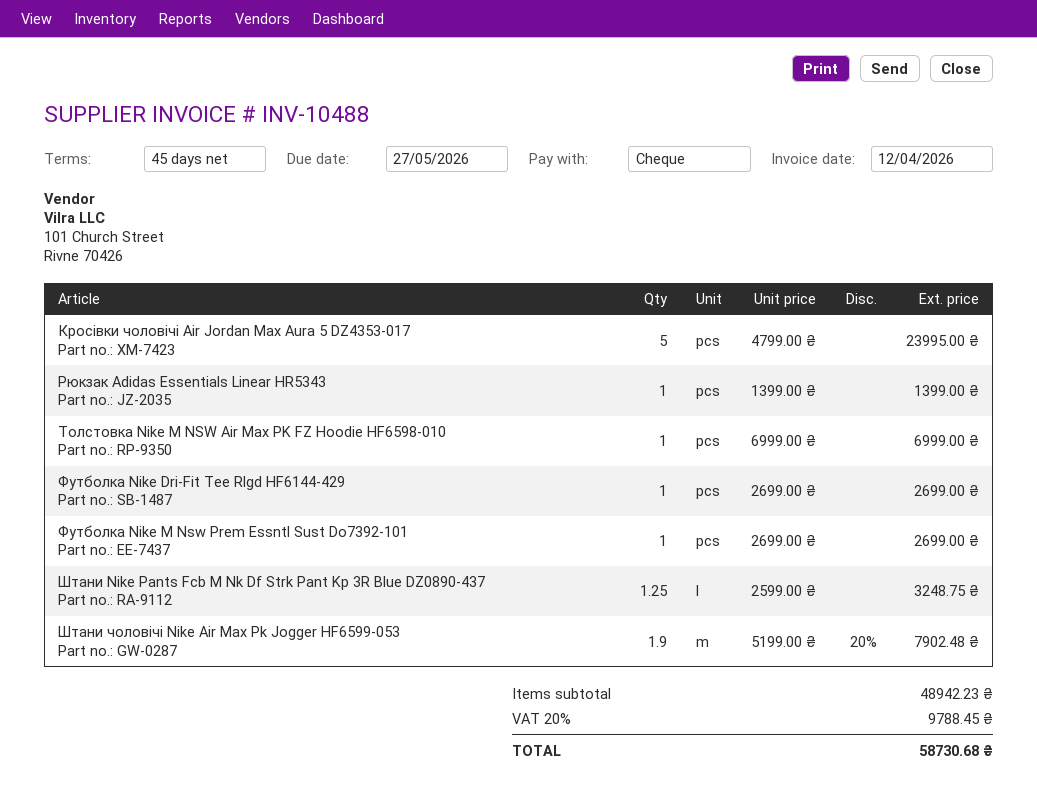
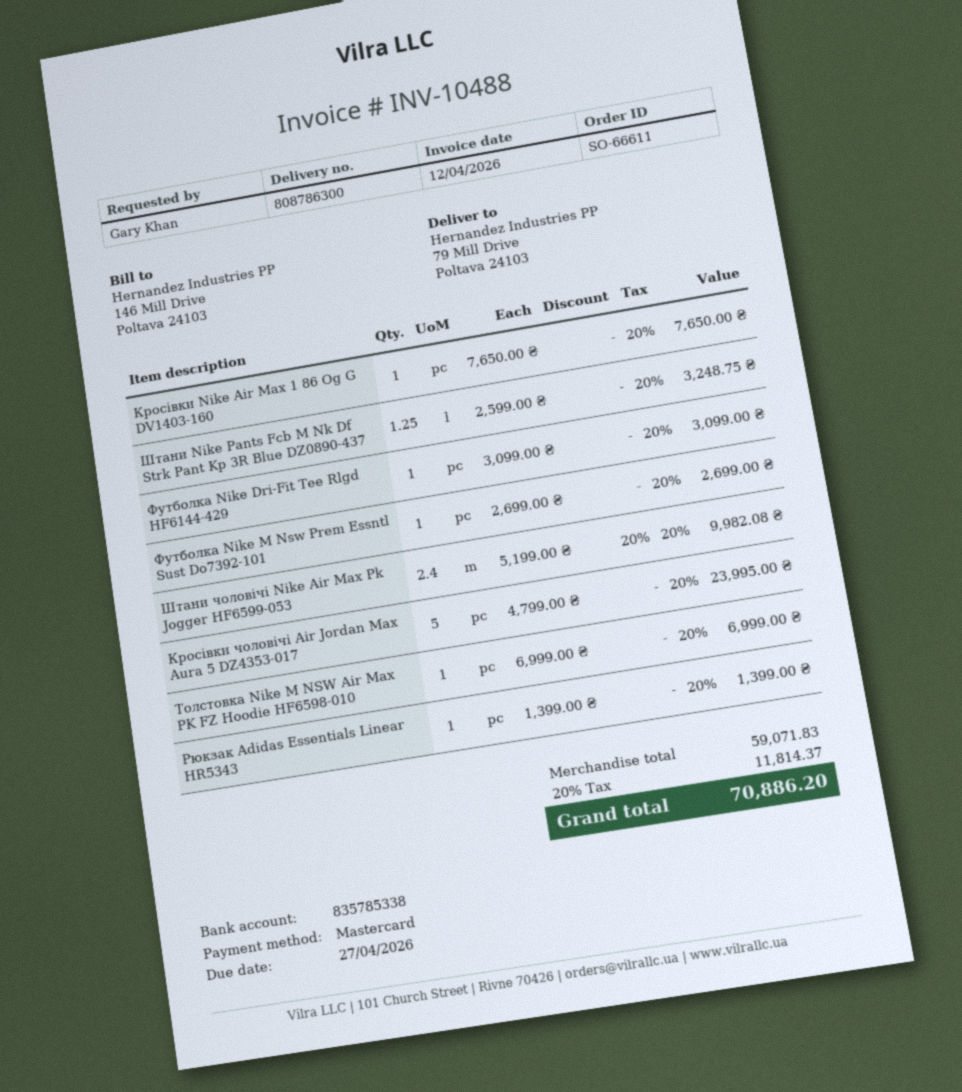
due date: 2026-05-27 -> 2026-04-27
payment method: cheque -> Mastercard
Футболка Nike Dri-Fit Tee Rlgd HF6144-429: 1 x 2699.00 = 2699.00 -> 1 x 3099.00 = 3099.00
Штани чоловічі Nike Air Max Pk Jogger HF6599-053: 1.9 x 5199.00 - 20% = 7902.48 -> 2.4 x 5199.00 - 20% = 9982.08
Кросівки Nike Air Max 1 86 Og G DV1403-160: none -> 1 x 7650.00 = 7650.00
subtotal: 48942.23 -> 59071.83
tax: 20% = 9788.45 -> 20% = 11814.37
total: 58730.68 -> 70886.20

